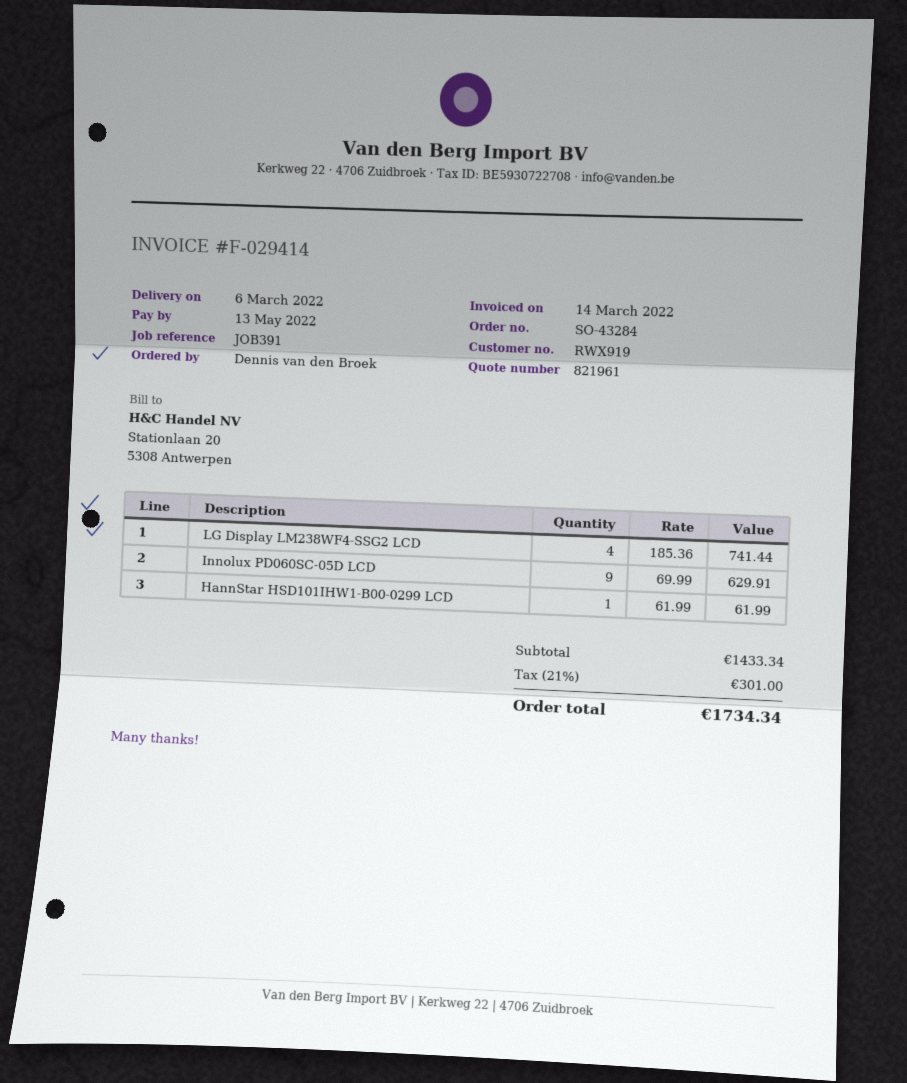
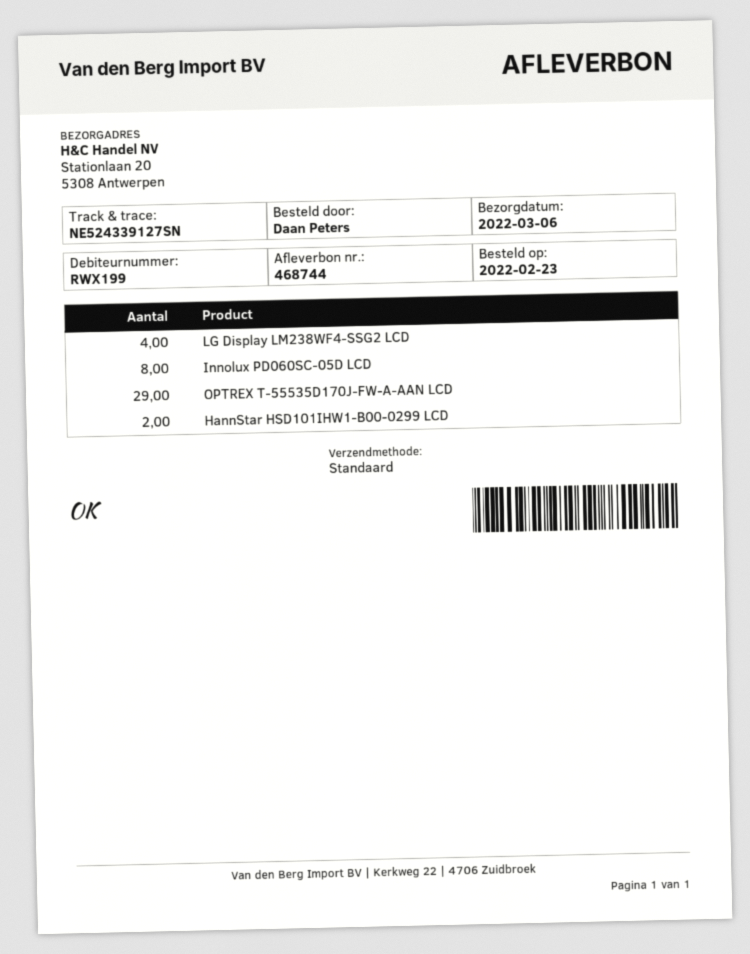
customer number: RWX919 -> RWX199
ordered by: Dennis van den Broek -> Daan Peters
Innolux PD060SC-05D LCD: 9 -> 8
HannStar HSD101IHW1-B00-0299 LCD: 1 -> 2
OPTREX T-55535D170J-FW-A-AAN LCD: none -> 29

